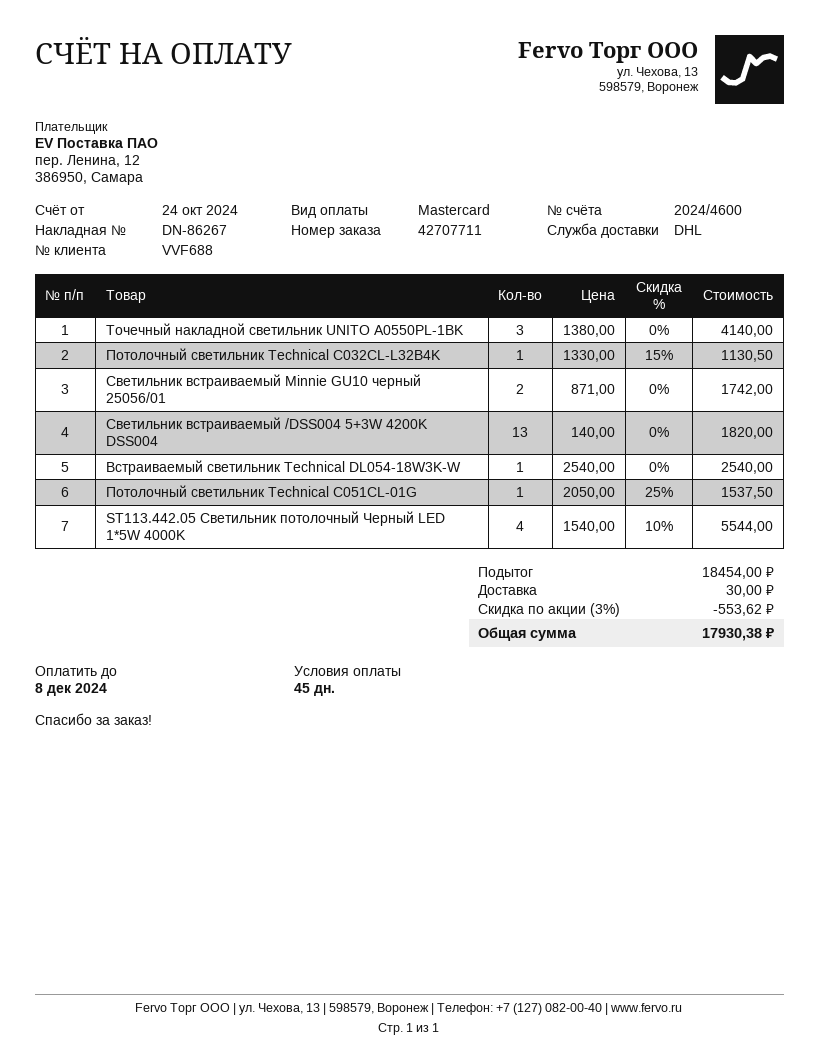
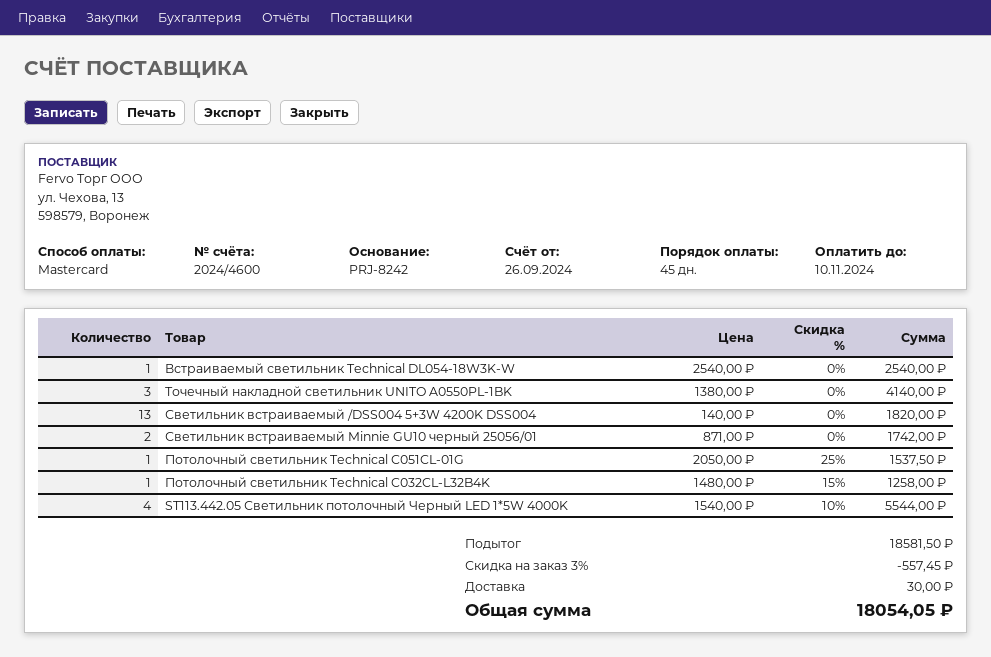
invoice date: 2024-10-24 -> 2024-09-26
due date: 2024-12-08 -> 2024-11-10
Потолочный светильник Technical C032CL-L32B4K: 1 x 1330.00 - 15% = 1130.50 -> 1 x 1480.00 - 15% = 1258.00
subtotal: 18454.00 -> 18581.50
discount: 3% = 553.62 -> 3% = 557.45
total: 17930.38 -> 18054.05

